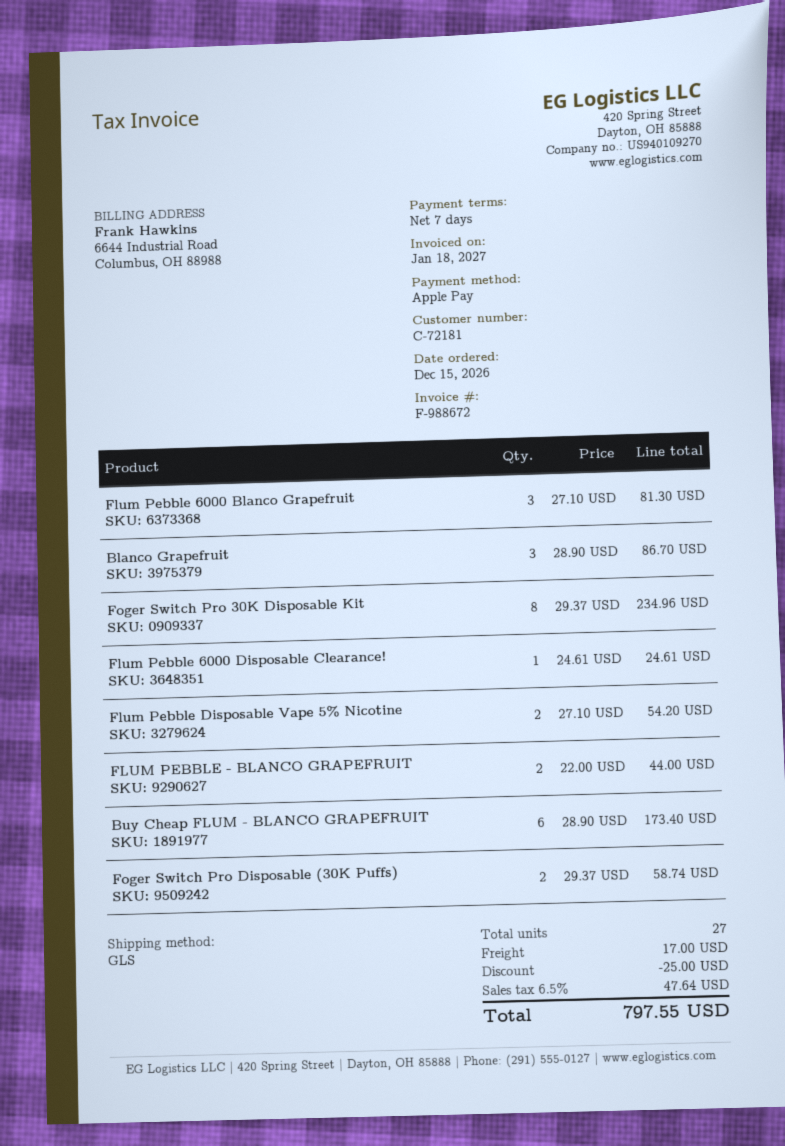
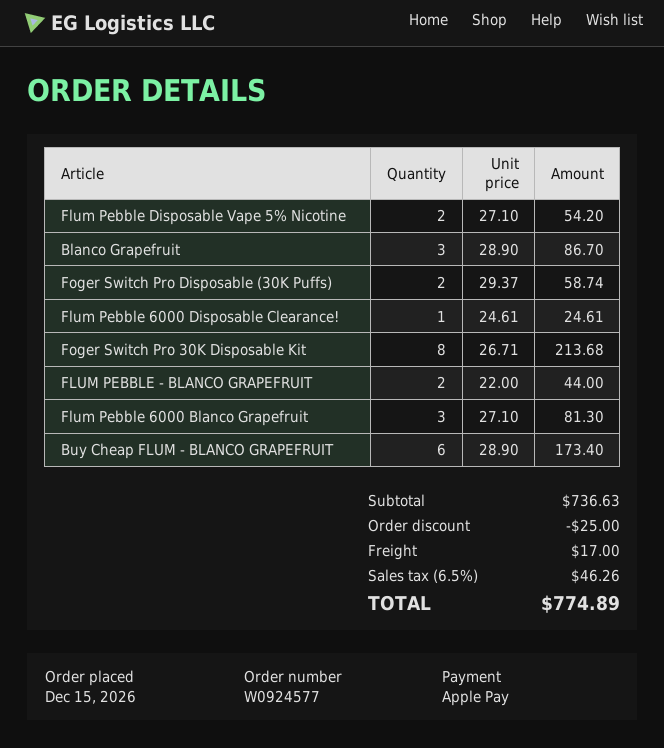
Foger Switch Pro 30K Disposable Kit: 8 x 29.37 = 234.96 -> 8 x 26.71 = 213.68
tax: 6.5% = 47.64 -> 6.5% = 46.26
total: 797.55 -> 774.89

